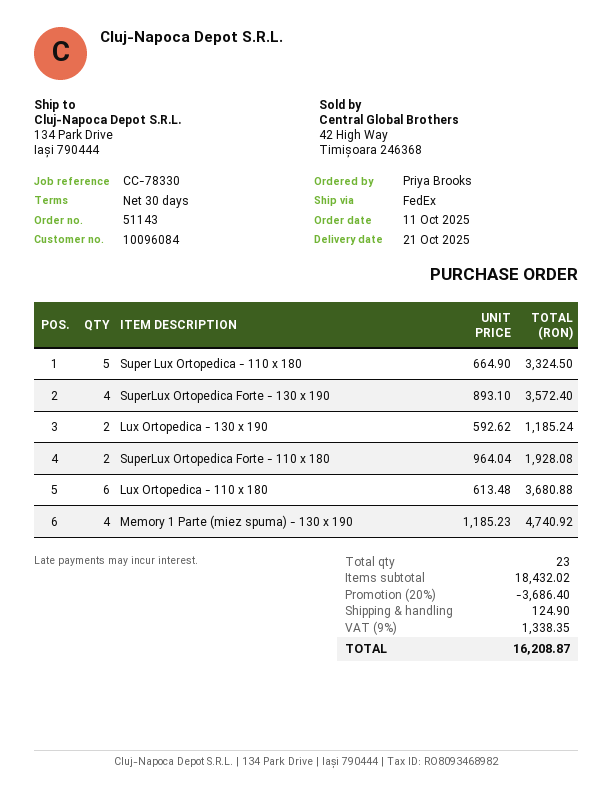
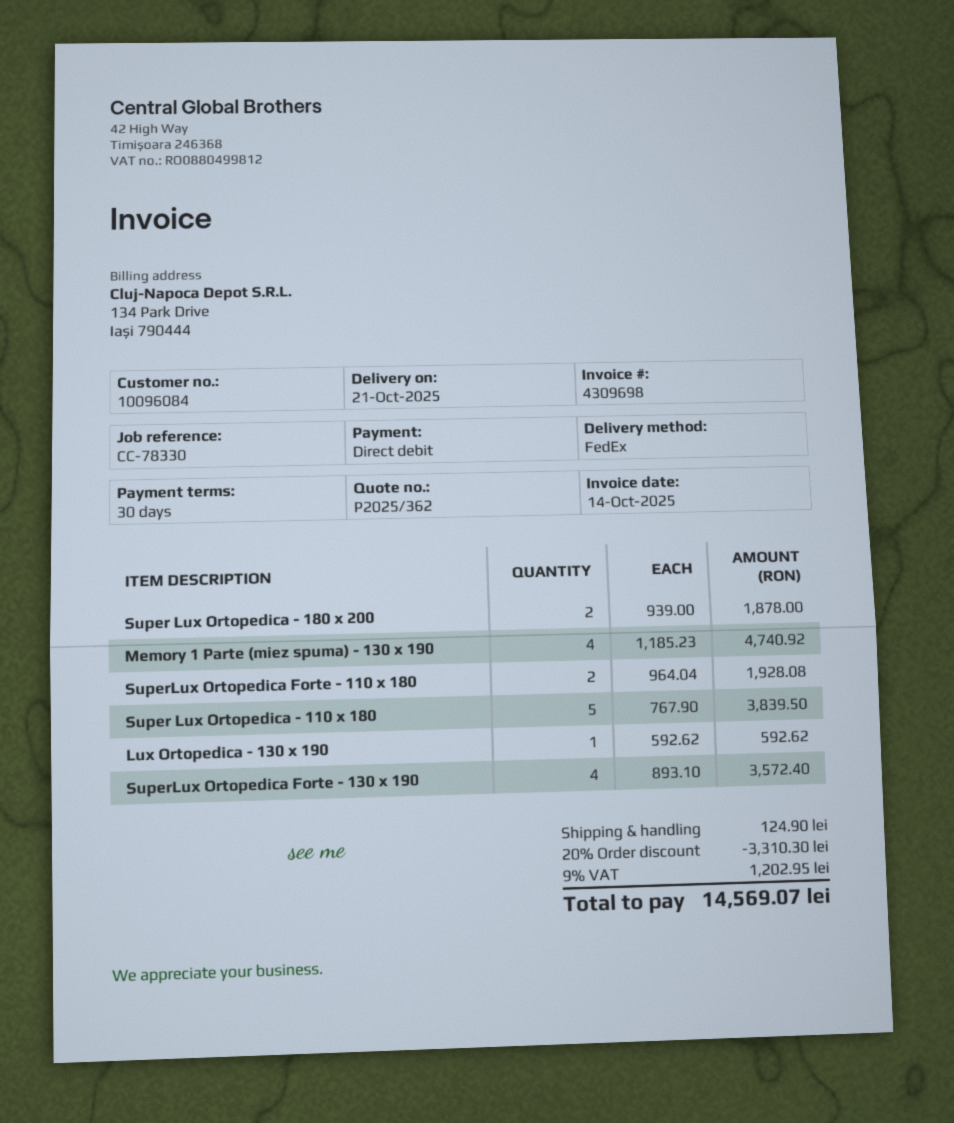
Super Lux Ortopedica - 110 x 180: 5 x 664.90 = 3324.50 -> 5 x 767.90 = 3839.50
Lux Ortopedica - 130 x 190: 2 x 592.62 = 1185.24 -> 1 x 592.62 = 592.62
Lux Ortopedica - 110 x 180: 6 x 613.48 = 3680.88 -> none
Super Lux Ortopedica - 180 x 200: none -> 2 x 939.00 = 1878.00
discount: 20% = 3686.40 -> 20% = 3310.30
tax: 9% = 1338.35 -> 9% = 1202.95
total: 16208.87 -> 14569.07

